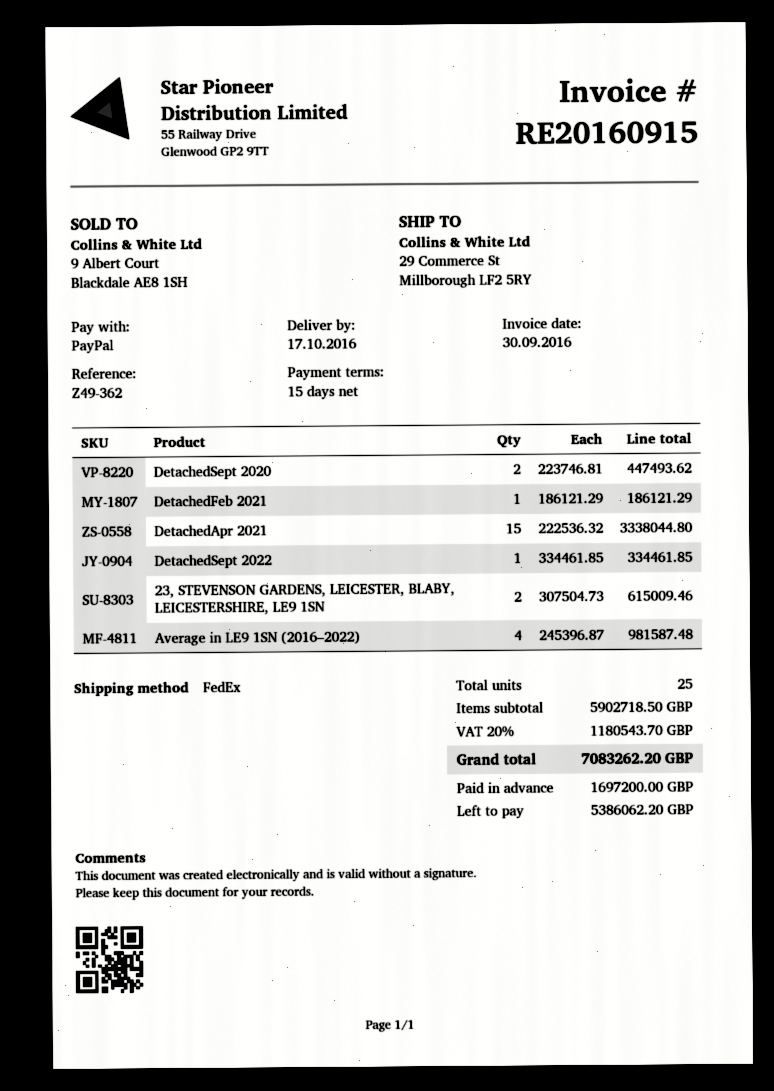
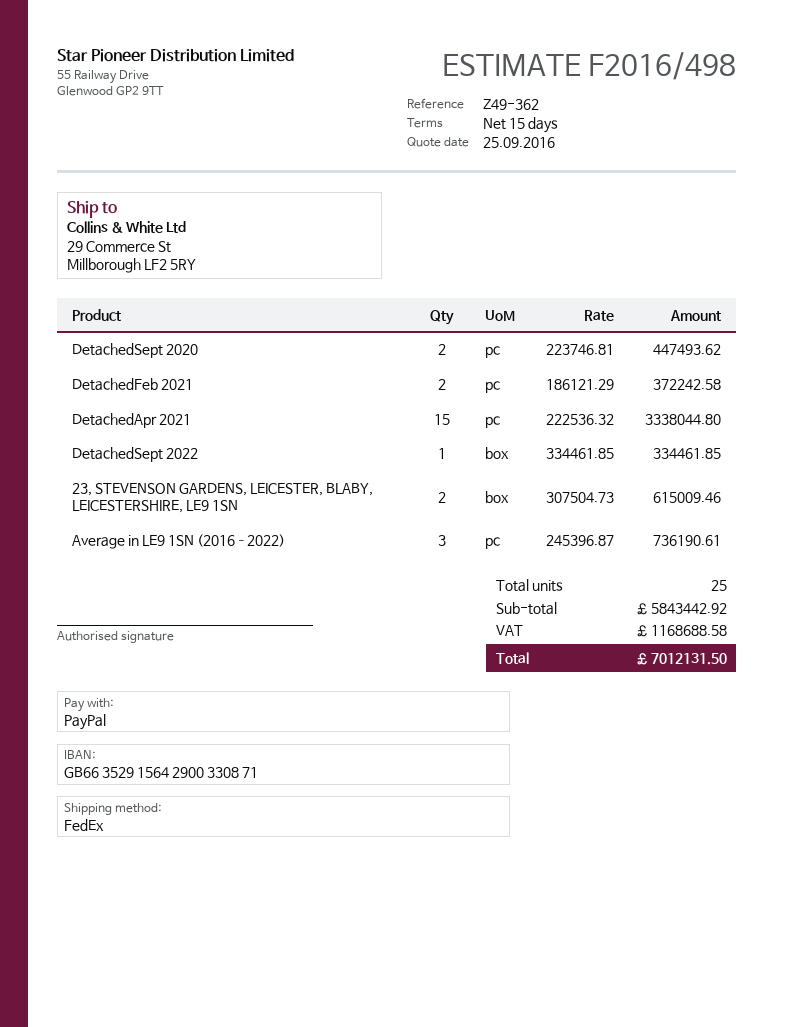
DetachedFeb 2021: 1 x 186121.29 = 186121.29 -> 2 x 186121.29 = 372242.58
Average in LE9 1SN (2016–2022): 4 x 245396.87 = 981587.48 -> 3 x 245396.87 = 736190.61
subtotal: 5902718.50 -> 5843442.92
tax: 1180543.70 -> 1168688.58
total: 7083262.20 -> 7012131.50

